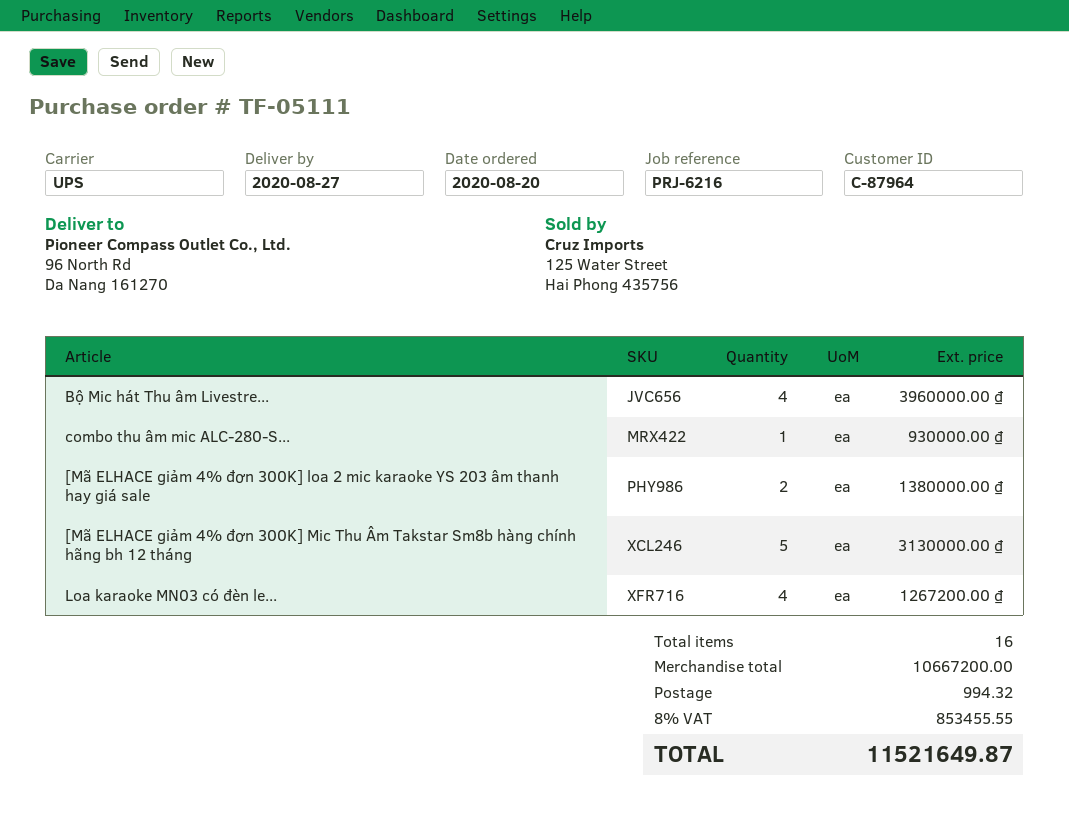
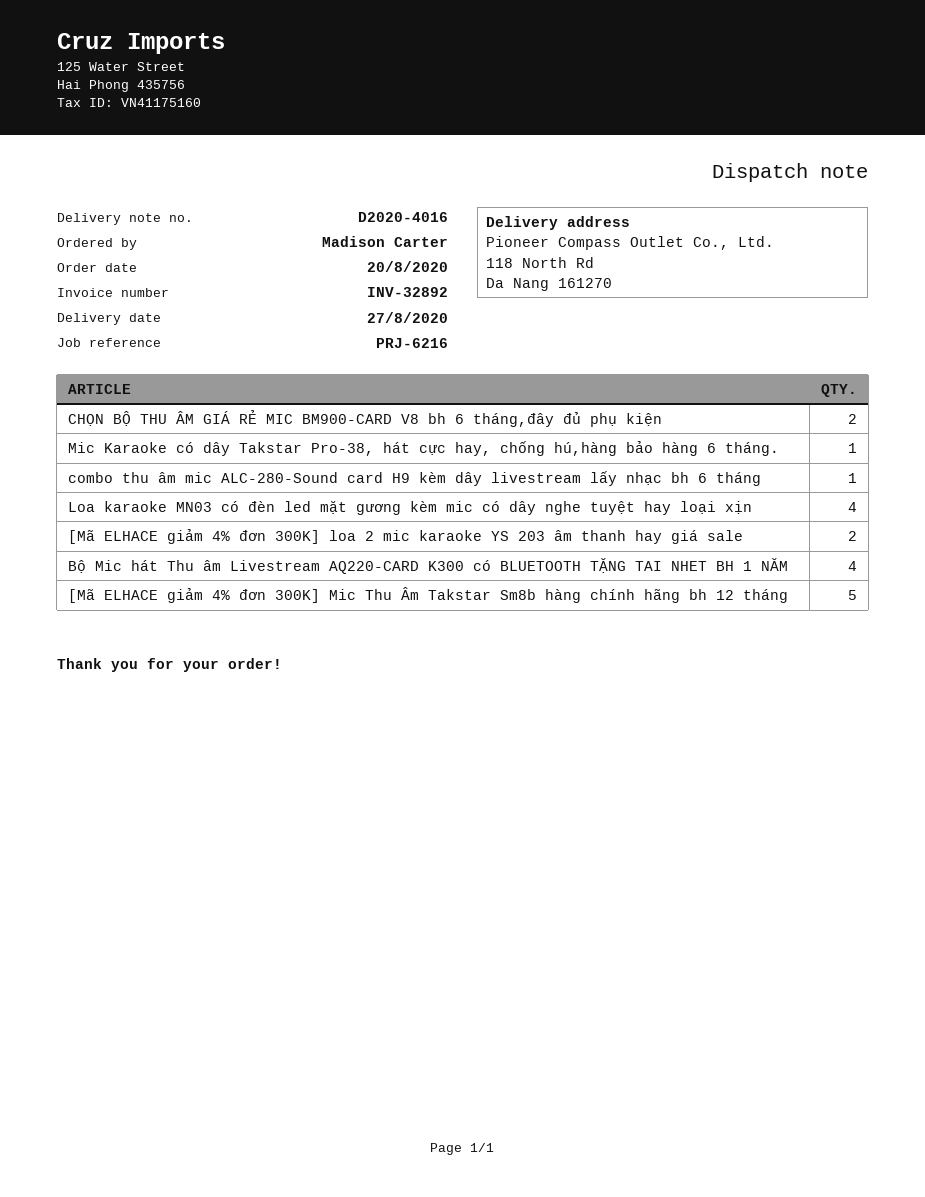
ship to: 96 North Rd, Da Nang 161270 -> 118 North Rd, Da Nang 161270
CHỌN BỘ THU ÂM GIÁ RẺ MIC BM900-CARD V8 bh 6 tháng,đây đủ phụ kiện: none -> 2
Mic Karaoke có dây Takstar Pro-38, hát cực hay, chống hú,hàng bảo hàng 6 tháng.: none -> 1

